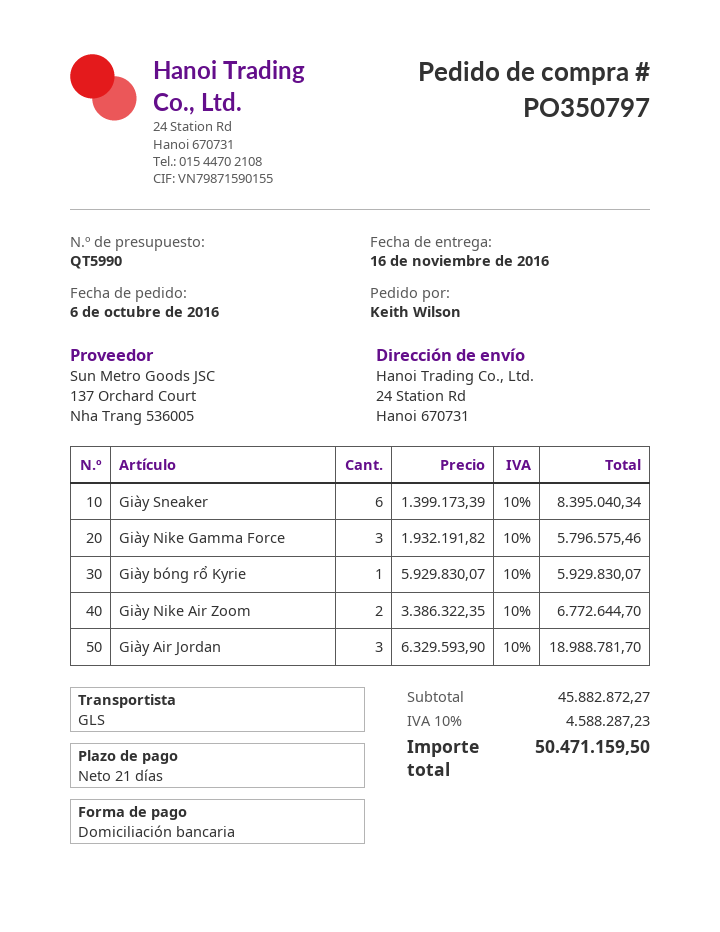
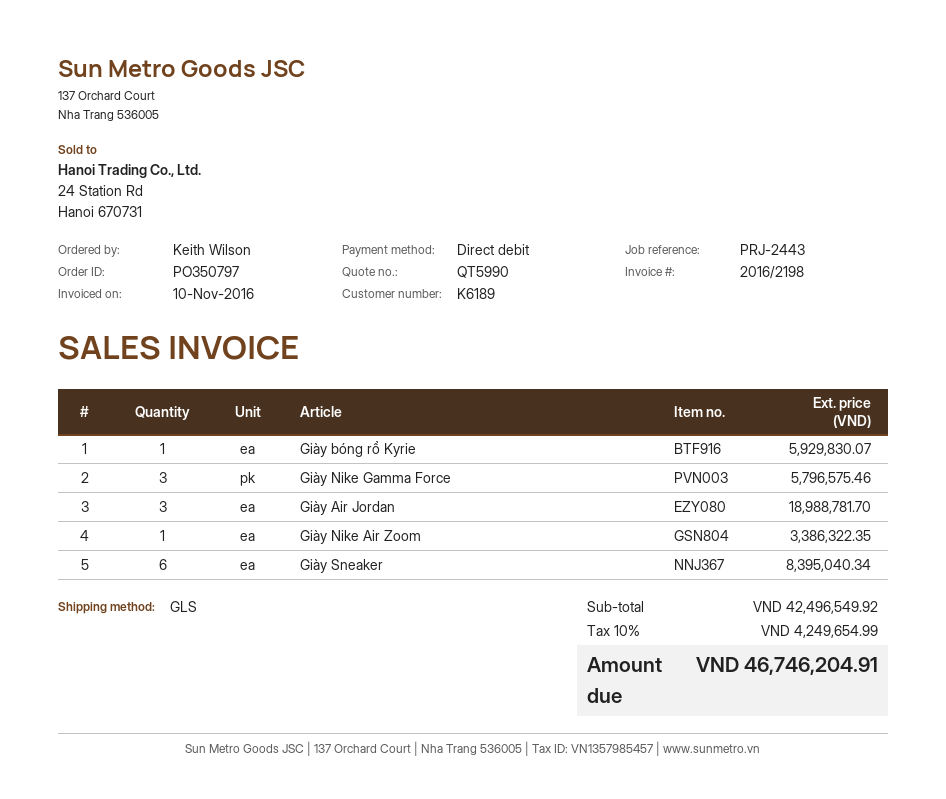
Giày Nike Air Zoom: 2 for 6772644.70 -> 1 for 3386322.35
subtotal: 45882872.27 -> 42496549.92
tax: 10% = 4588287.23 -> 10% = 4249654.99
total: 50471159.50 -> 46746204.91

